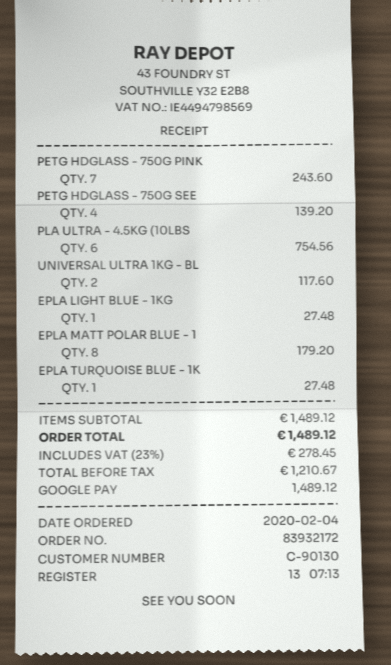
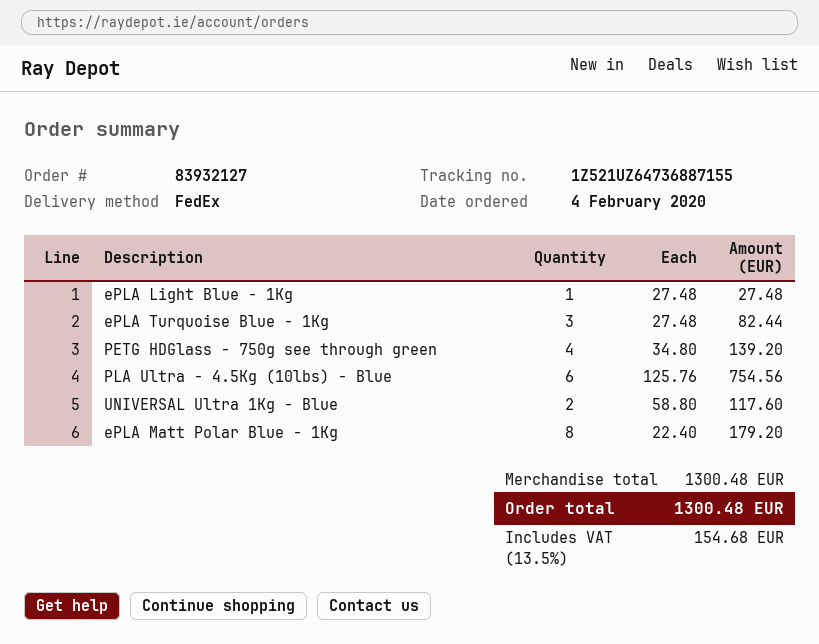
order number: 83932172 -> 83932127
PETG HDGLASS - 750G PINK: 7 for 243.60 -> none
EPLA TURQUOISE BLUE - 1K: 1 for 27.48 -> 3 for 82.44
subtotal: 1489.12 -> 1300.48
tax: 23% = 278.45 -> 13.5% = 154.68
total: 1489.12 -> 1300.48

